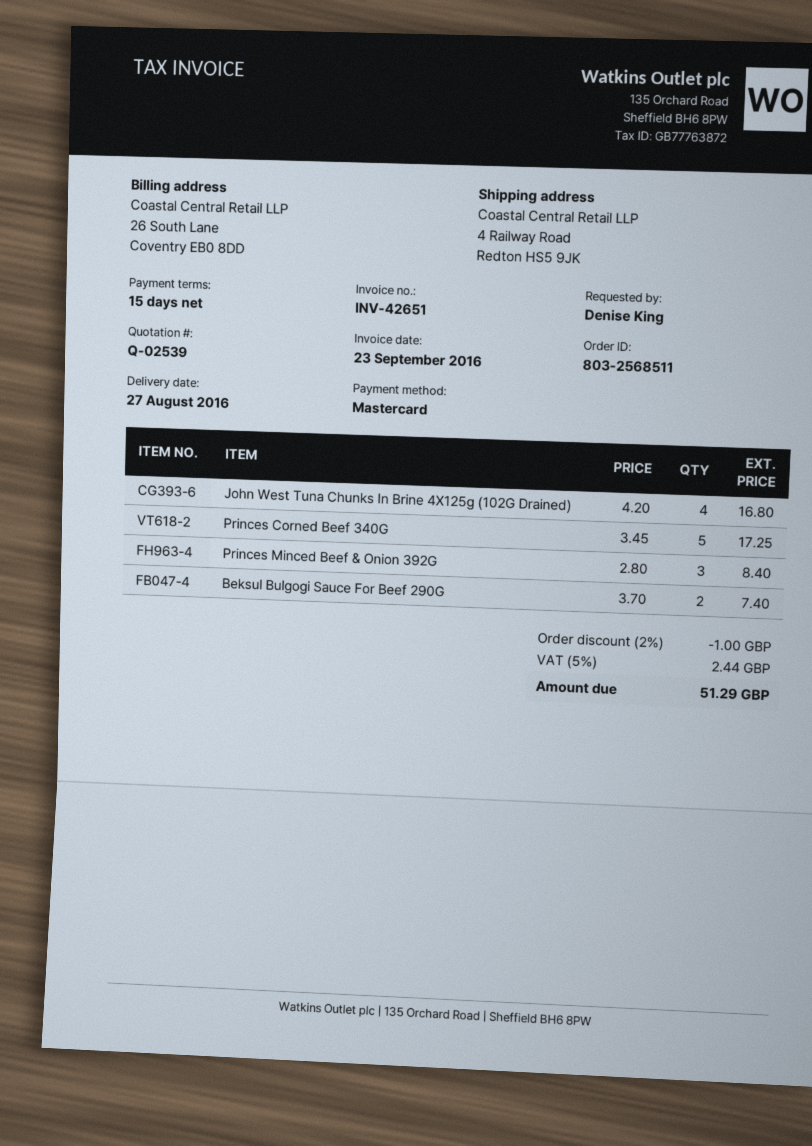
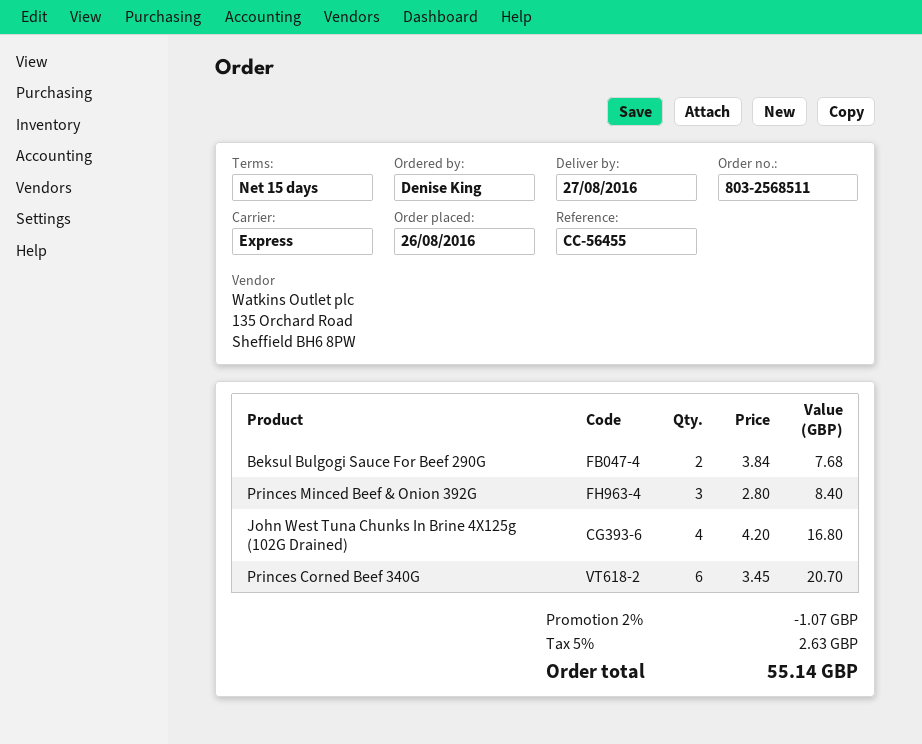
Princes Corned Beef 340G: 5 x 3.45 = 17.25 -> 6 x 3.45 = 20.70
Beksul Bulgogi Sauce For Beef 290G: 2 x 3.70 = 7.40 -> 2 x 3.84 = 7.68
discount: 2% = 1.00 -> 2% = 1.07
tax: 5% = 2.44 -> 5% = 2.63
total: 51.29 -> 55.14

